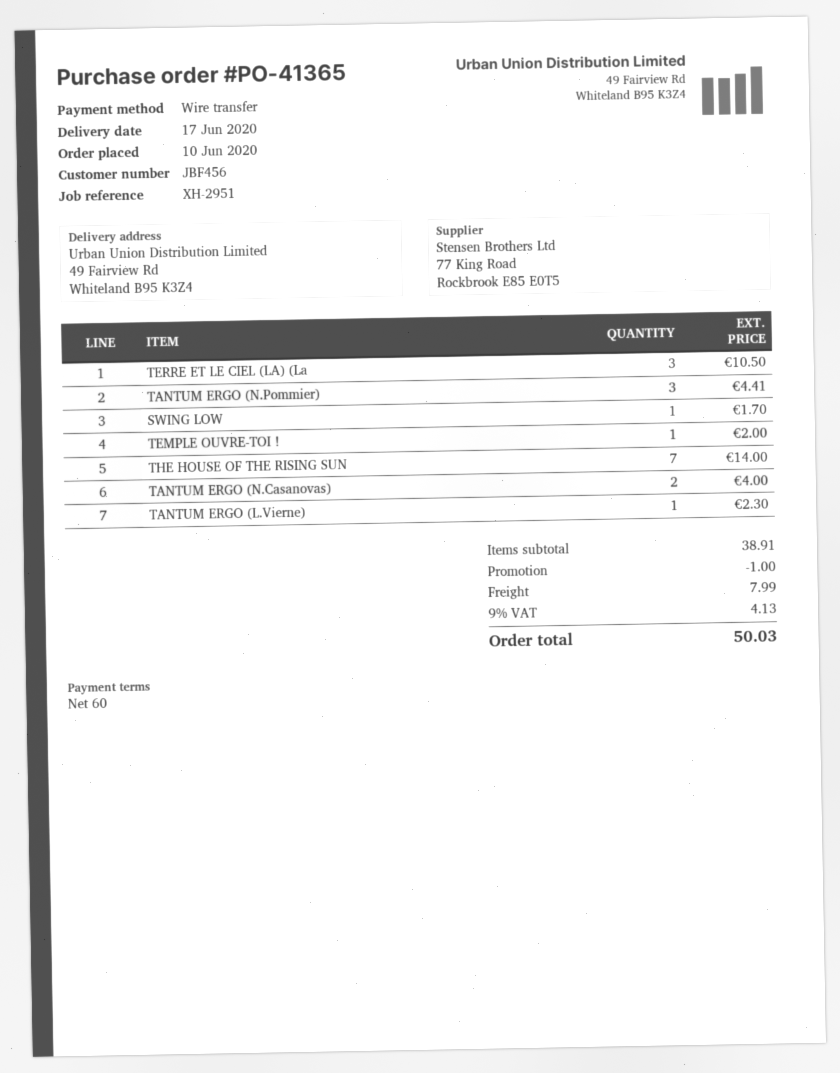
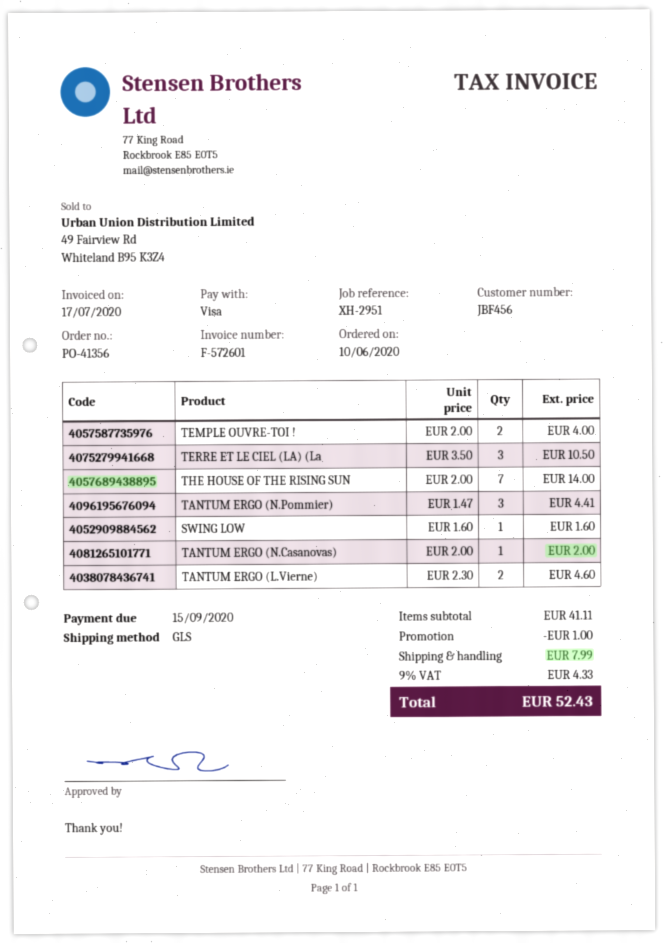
order number: PO-41365 -> PO-41356
payment method: bank transfer -> Visa
SWING LOW: 1 for 1.70 -> 1 for 1.60
TEMPLE OUVRE-TOI !: 1 for 2.00 -> 2 for 4.00
TANTUM ERGO (N.Casanovas): 2 for 4.00 -> 1 for 2.00
TANTUM ERGO (L.Vierne): 1 for 2.30 -> 2 for 4.60
subtotal: 38.91 -> 41.11
tax: 9% = 4.13 -> 9% = 4.33
total: 50.03 -> 52.43

